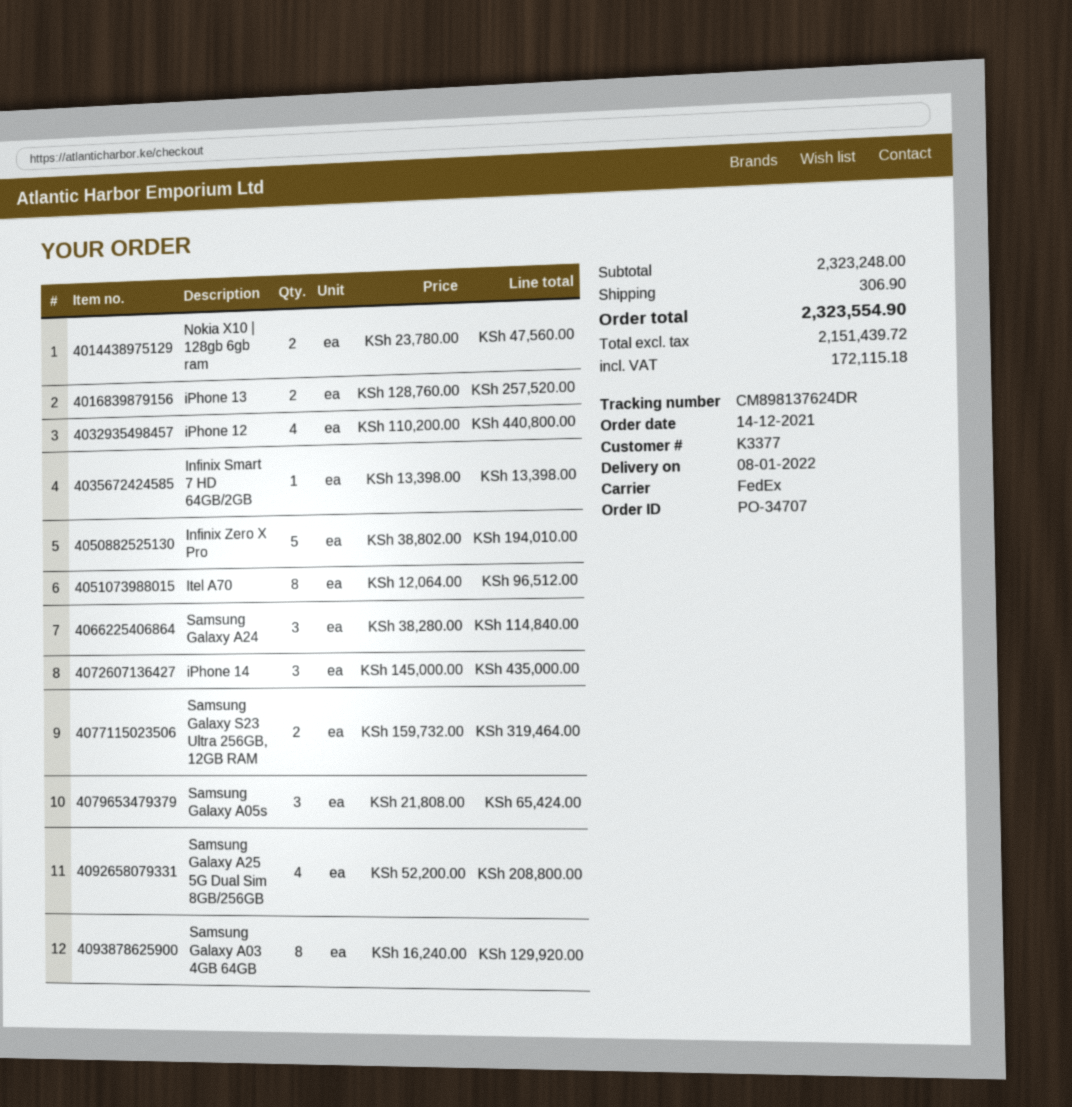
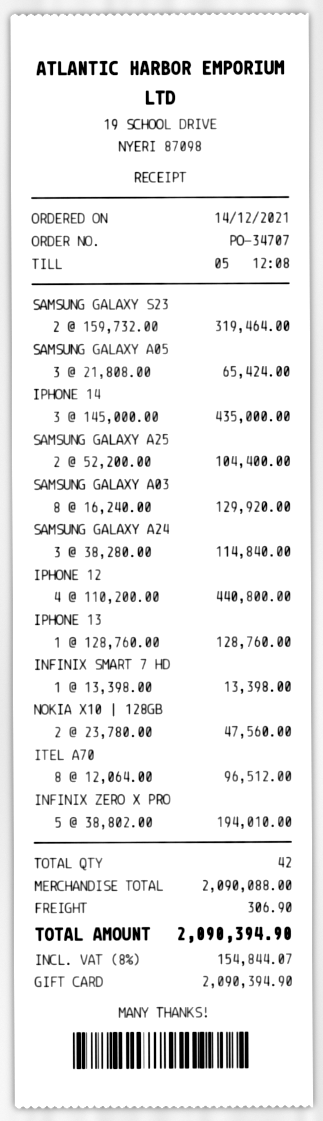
iPhone 13: 2 x 128760.00 = 257520.00 -> 1 x 128760.00 = 128760.00
Samsung Galaxy A25 5G Dual Sim 8GB/256GB: 4 x 52200.00 = 208800.00 -> 2 x 52200.00 = 104400.00
subtotal: 2323248.00 -> 2090088.00
tax: 172115.18 -> 154844.07
total: 2323554.90 -> 2090394.90

